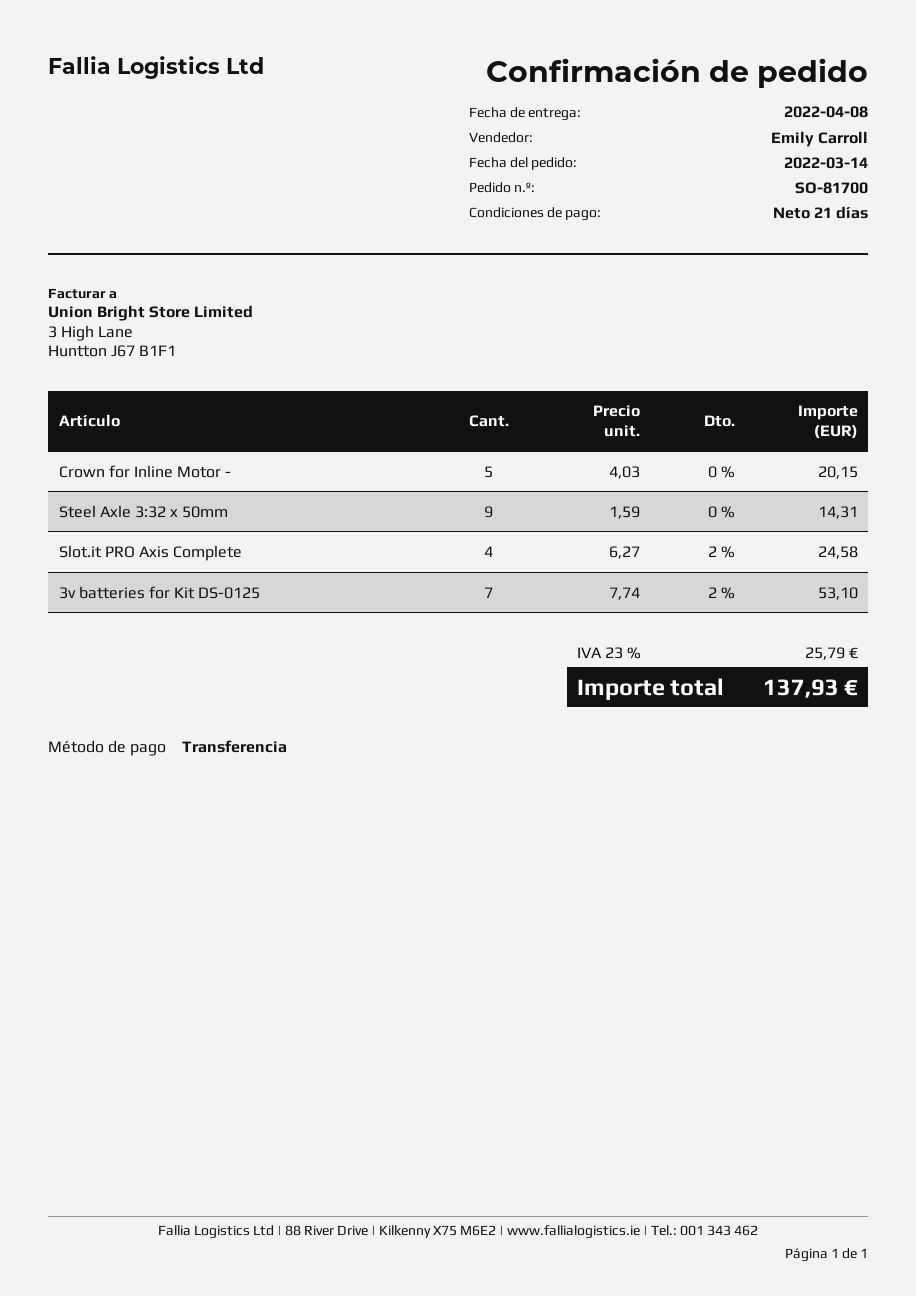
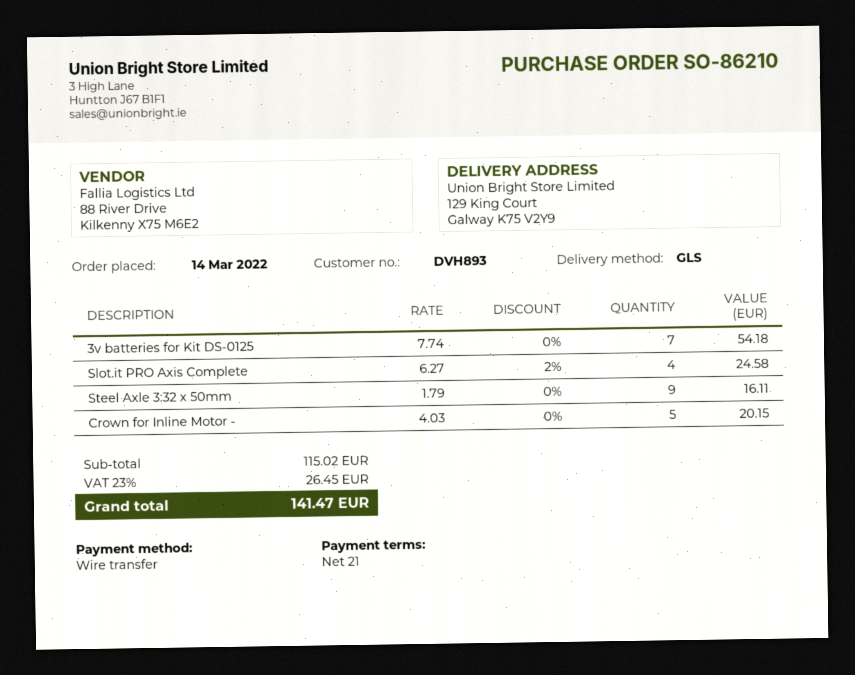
order number: SO-81700 -> SO-86210
Steel Axle 3:32 x 50mm: 9 x 1.59 = 14.31 -> 9 x 1.79 = 16.11
3v batteries for Kit DS-0125: 7 x 7.74 - 2% = 53.10 -> 7 x 7.74 = 54.18
tax: 23% = 25.79 -> 23% = 26.45
total: 137.93 -> 141.47

